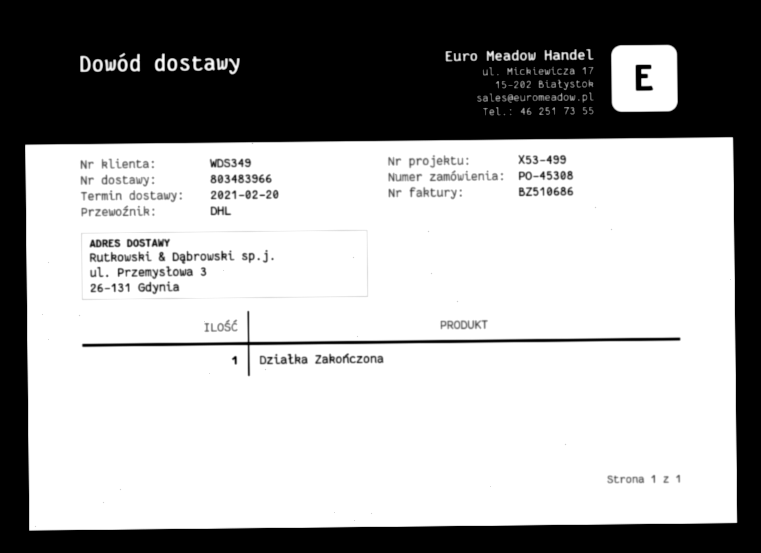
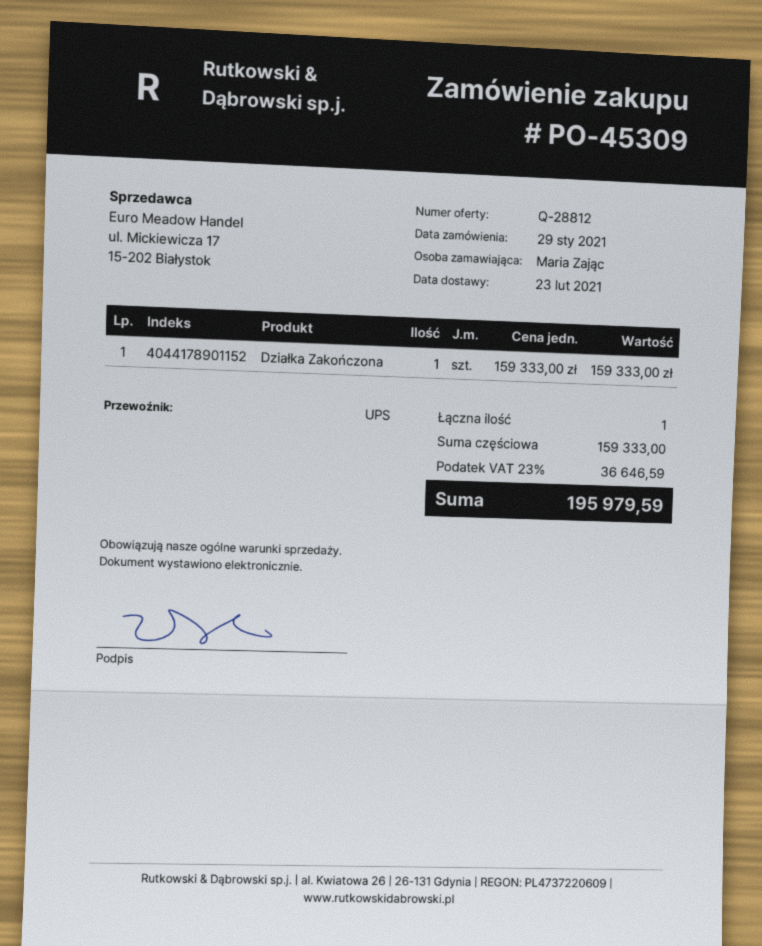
order number: PO-45308 -> PO-45309
delivery date: 2021-02-20 -> 2021-02-23
shipping method: DHL -> UPS

